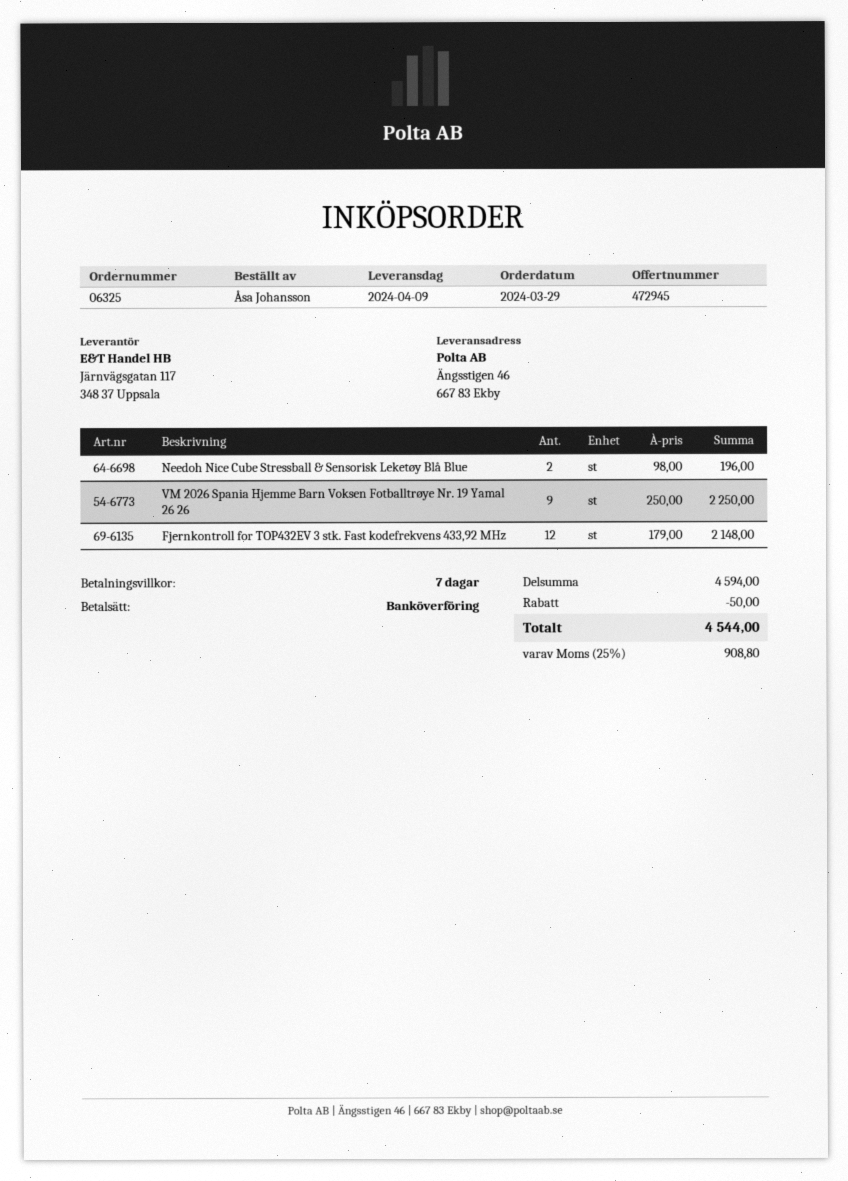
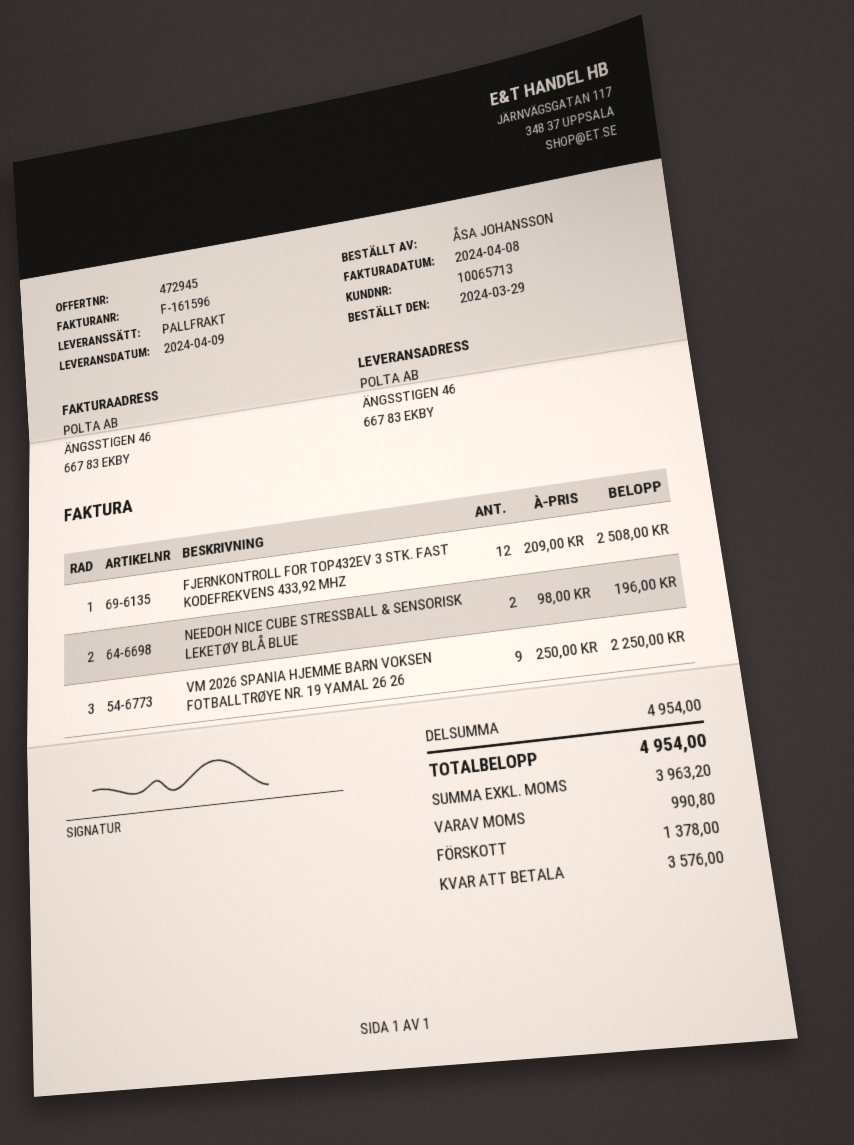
Fjernkontroll for TOP432EV 3 stk. Fast kodefrekvens 433,92 MHz: 12 x 179.00 = 2148.00 -> 12 x 209.00 = 2508.00
subtotal: 4594.00 -> 4954.00
discount: 50.00 -> none
tax: 908.80 -> 990.80
total: 4544.00 -> 4954.00

